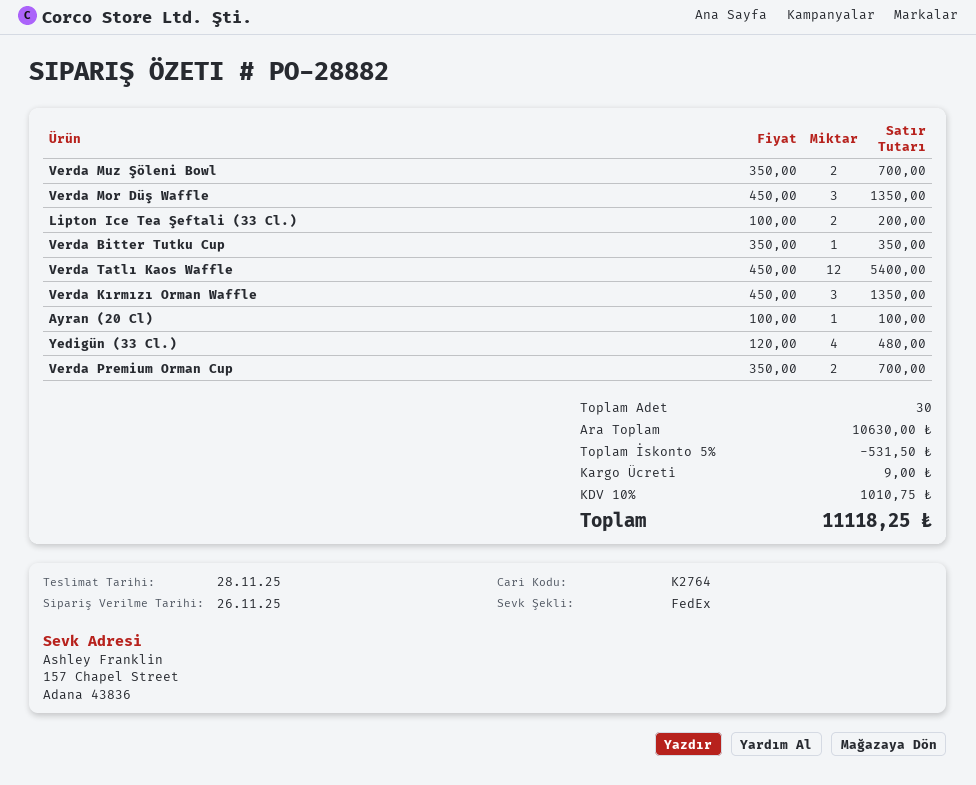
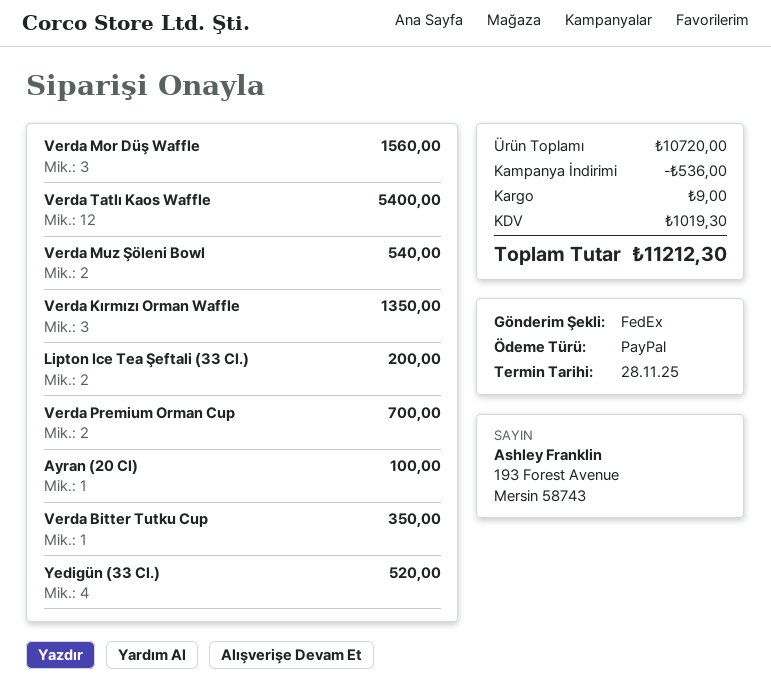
Verda Muz Şöleni Bowl: 2 for 700.00 -> 2 for 540.00
Verda Mor Düş Waffle: 3 for 1350.00 -> 3 for 1560.00
Yedigün (33 Cl.): 4 for 480.00 -> 4 for 520.00
subtotal: 10630.00 -> 10720.00
discount: 531.50 -> 536.00
tax: 1010.75 -> 1019.30
total: 11118.25 -> 11212.30

